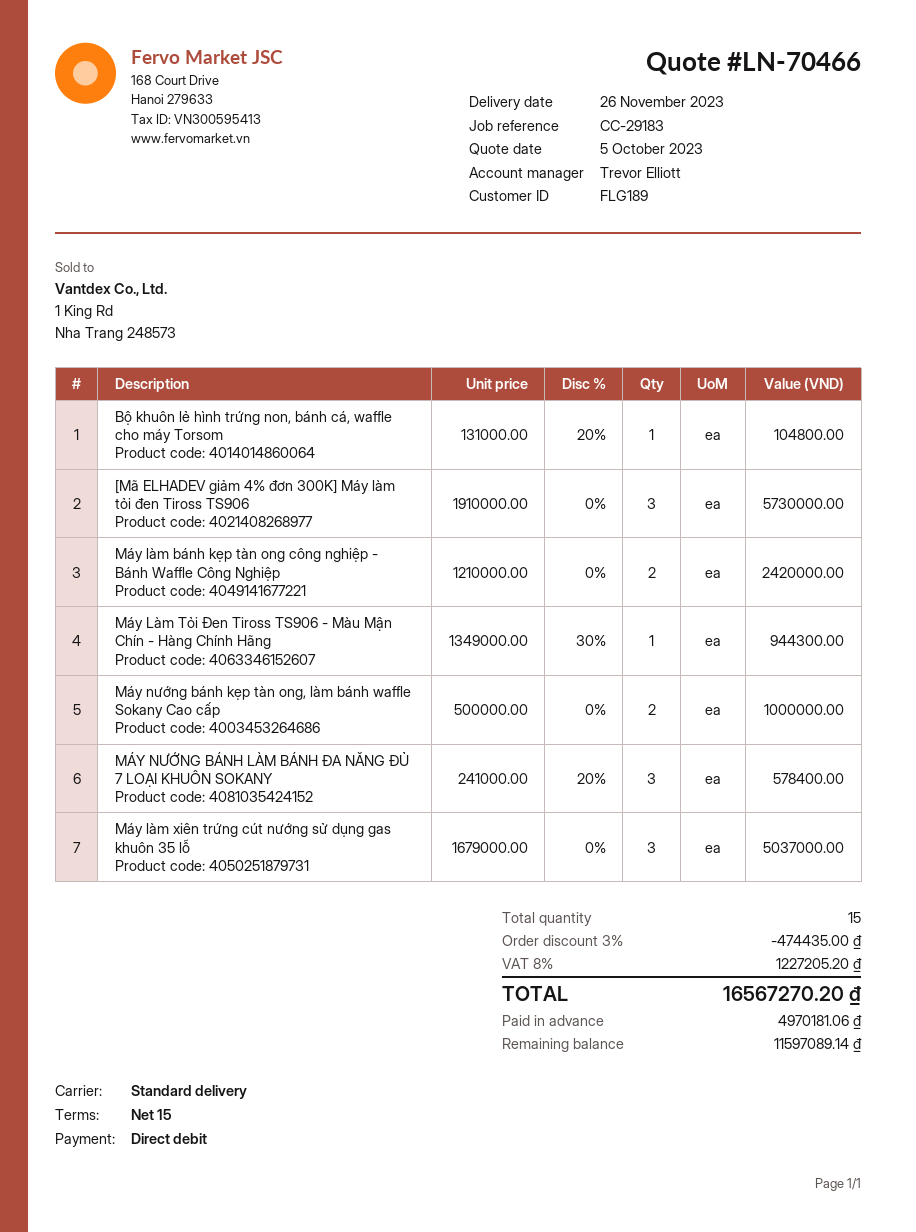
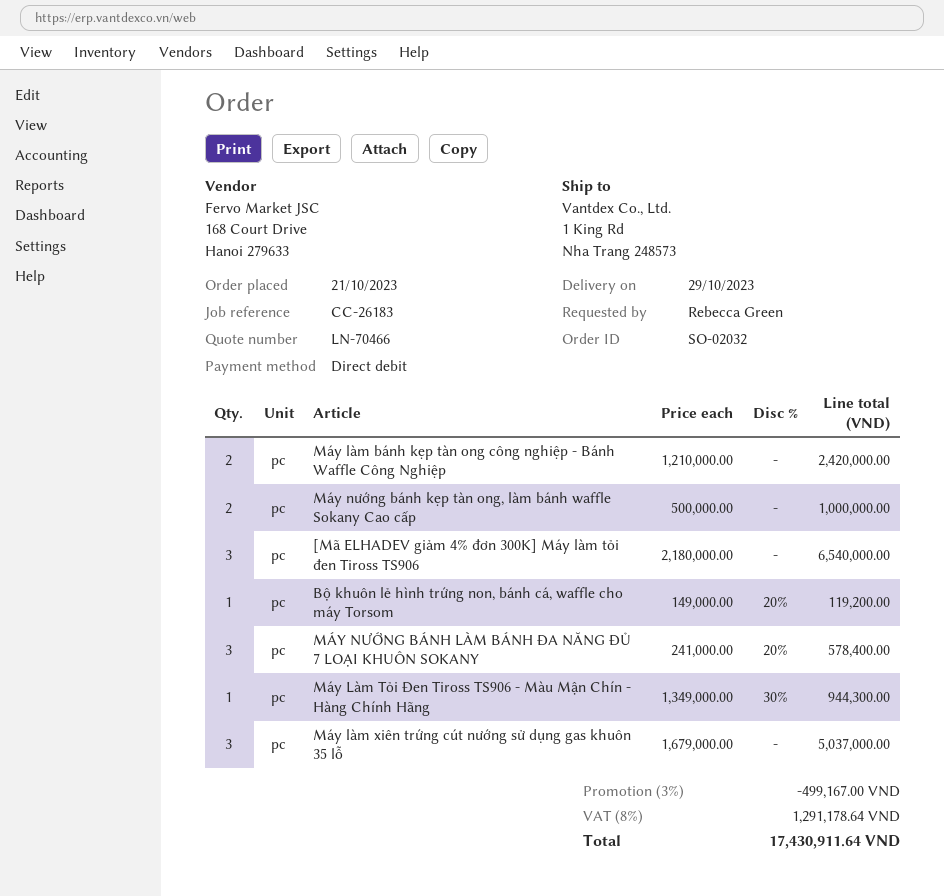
delivery date: 2023-11-26 -> 2023-10-29
reference: CC-29183 -> CC-26183
Bộ khuôn lẻ hình trứng non, bánh cá, waffle cho máy Torsom: 1 x 131000.00 - 20% = 104800.00 -> 1 x 149000.00 - 20% = 119200.00
[Mã ELHADEV giảm 4% đơn 300K] Máy làm tỏi đen Tiross TS906: 3 x 1910000.00 = 5730000.00 -> 3 x 2180000.00 = 6540000.00
discount: 3% = 474435.00 -> 3% = 499167.00
tax: 8% = 1227205.20 -> 8% = 1291178.64
total: 16567270.20 -> 17430911.64

